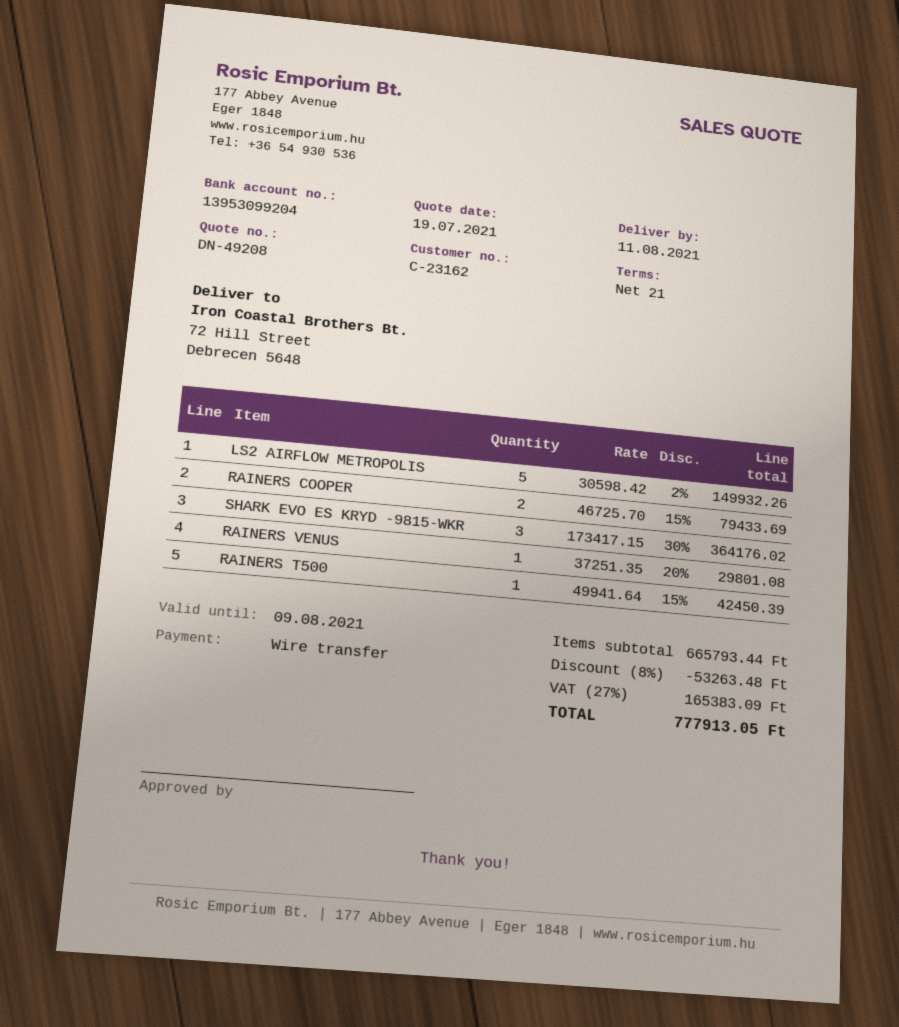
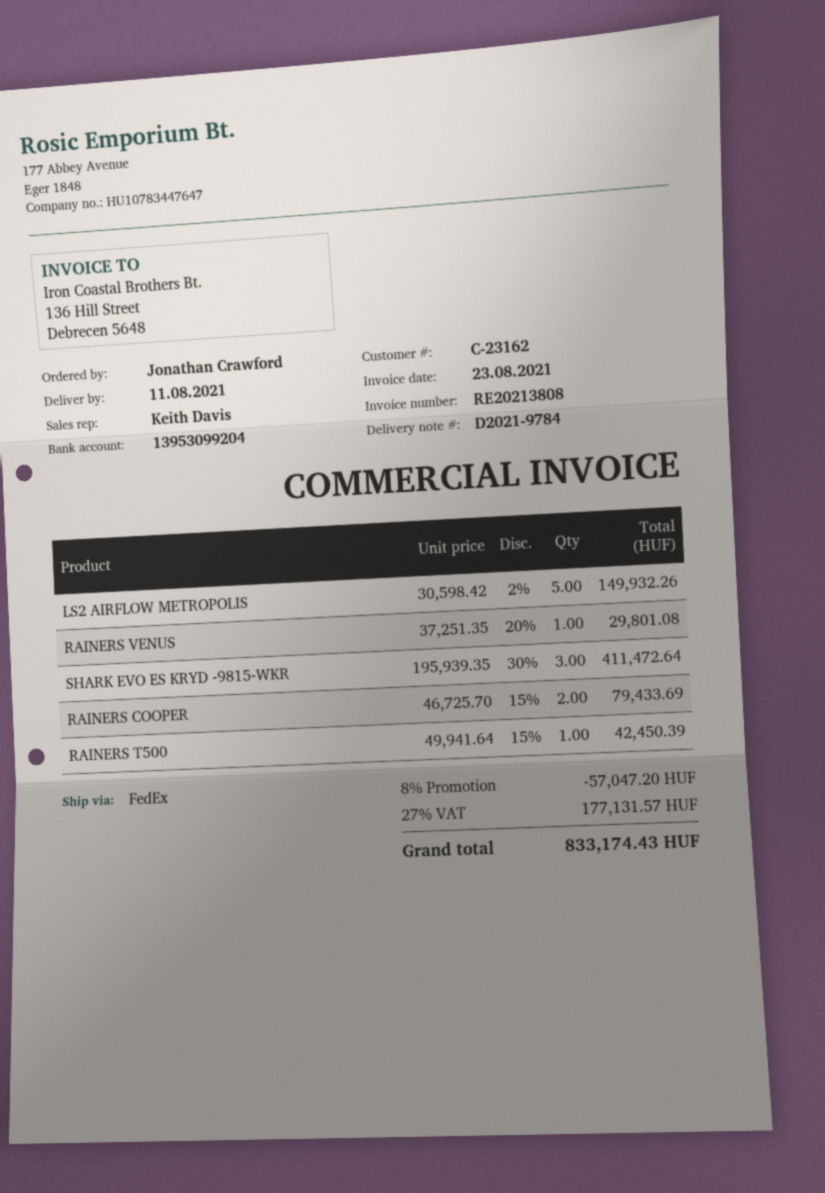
SHARK EVO ES KRYD -9815-WKR: 3 x 173417.15 - 30% = 364176.02 -> 3 x 195939.35 - 30% = 411472.64
discount: 8% = 53263.48 -> 8% = 57047.20
tax: 27% = 165383.09 -> 27% = 177131.57
total: 777913.05 -> 833174.43

